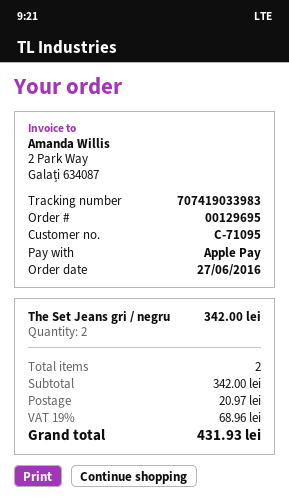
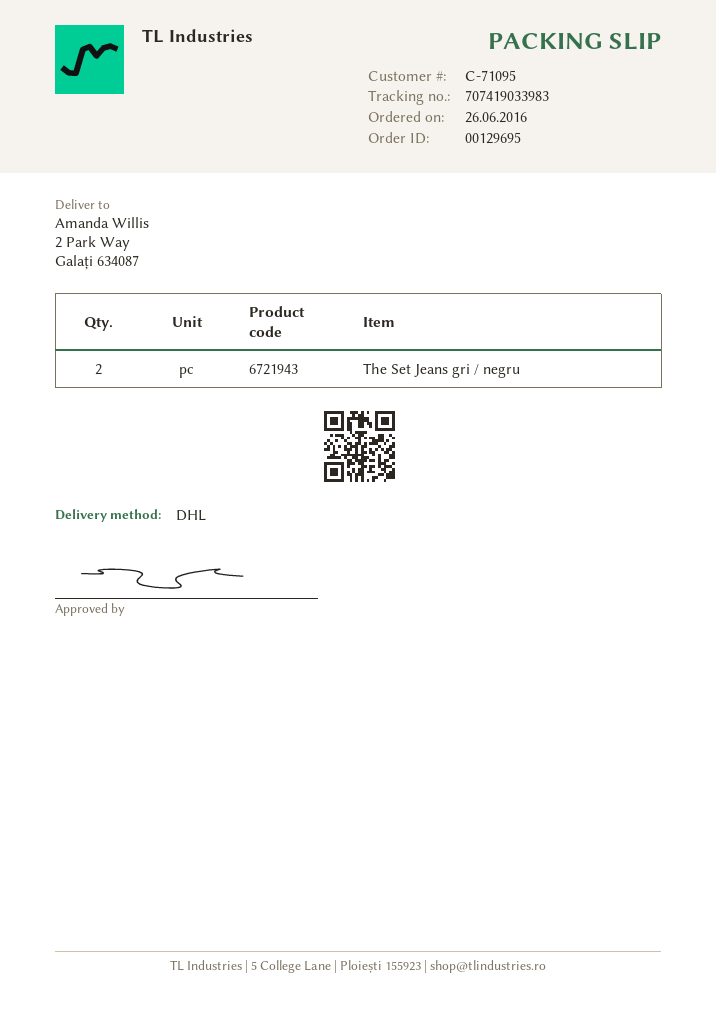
order date: 2016-06-27 -> 2016-06-26

